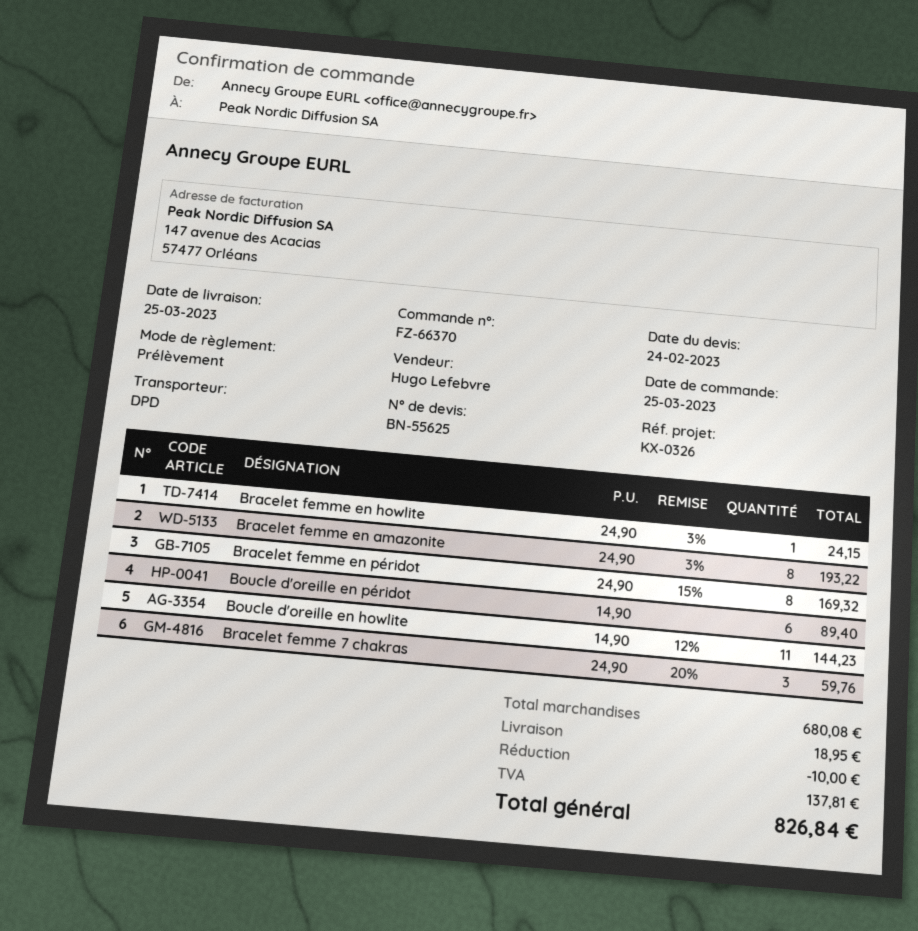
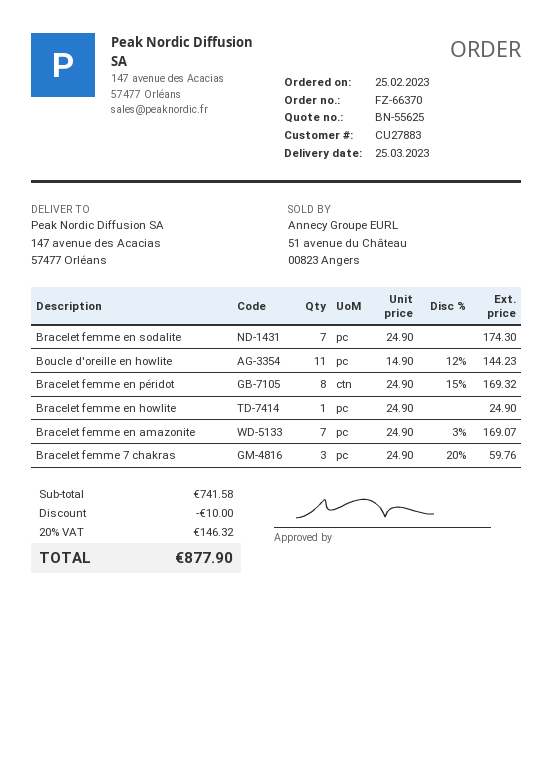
order date: 2023-03-25 -> 2023-02-25
Bracelet femme en howlite: 1 x 24.90 - 3% = 24.15 -> 1 x 24.90 = 24.90
Bracelet femme en amazonite: 8 x 24.90 - 3% = 193.22 -> 7 x 24.90 - 3% = 169.07
Boucle d'oreille en péridot: 6 x 14.90 = 89.40 -> none
Bracelet femme en sodalite: none -> 7 x 24.90 = 174.30
subtotal: 680.08 -> 741.58
shipping: 18.95 -> none
tax: 137.81 -> 146.32
total: 826.84 -> 877.90

